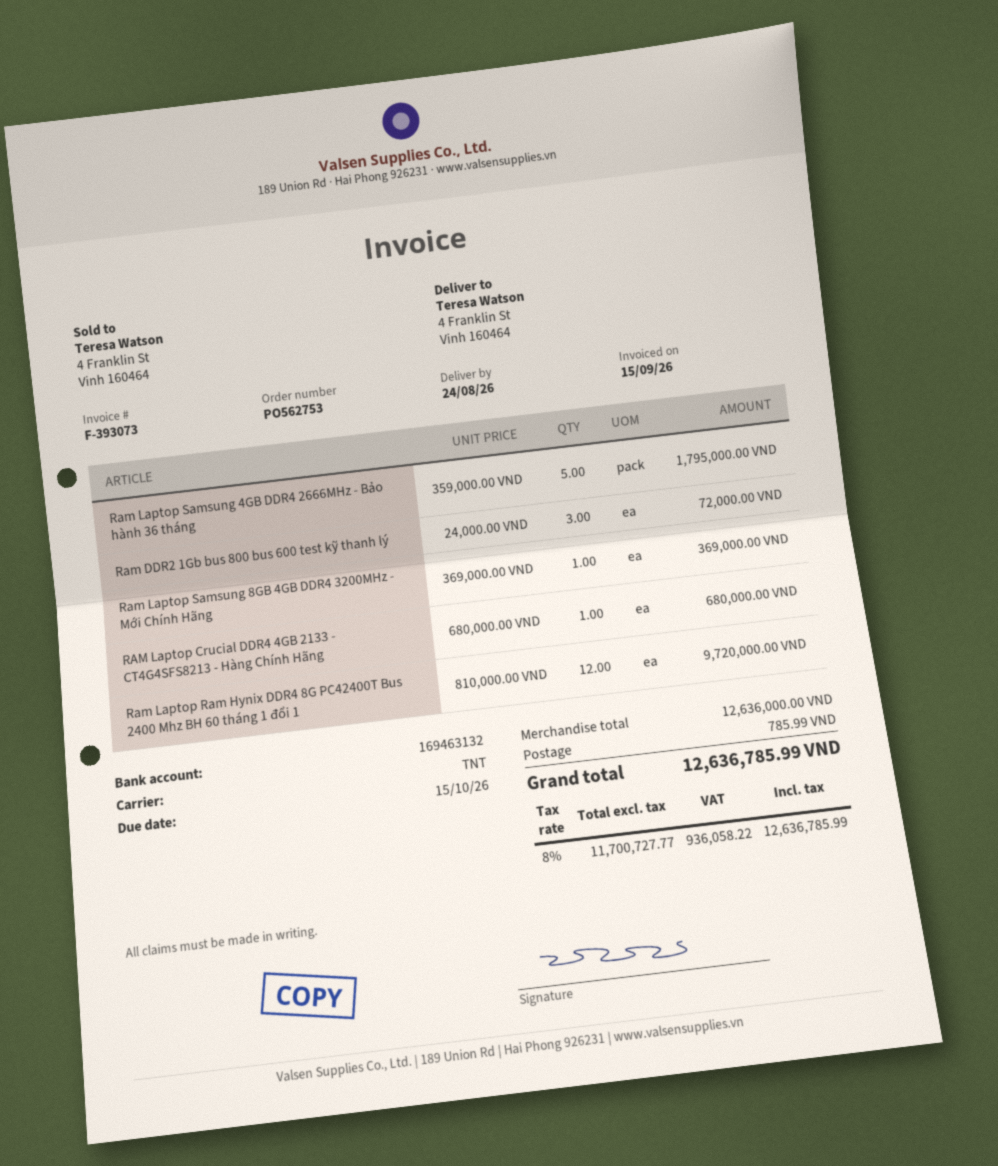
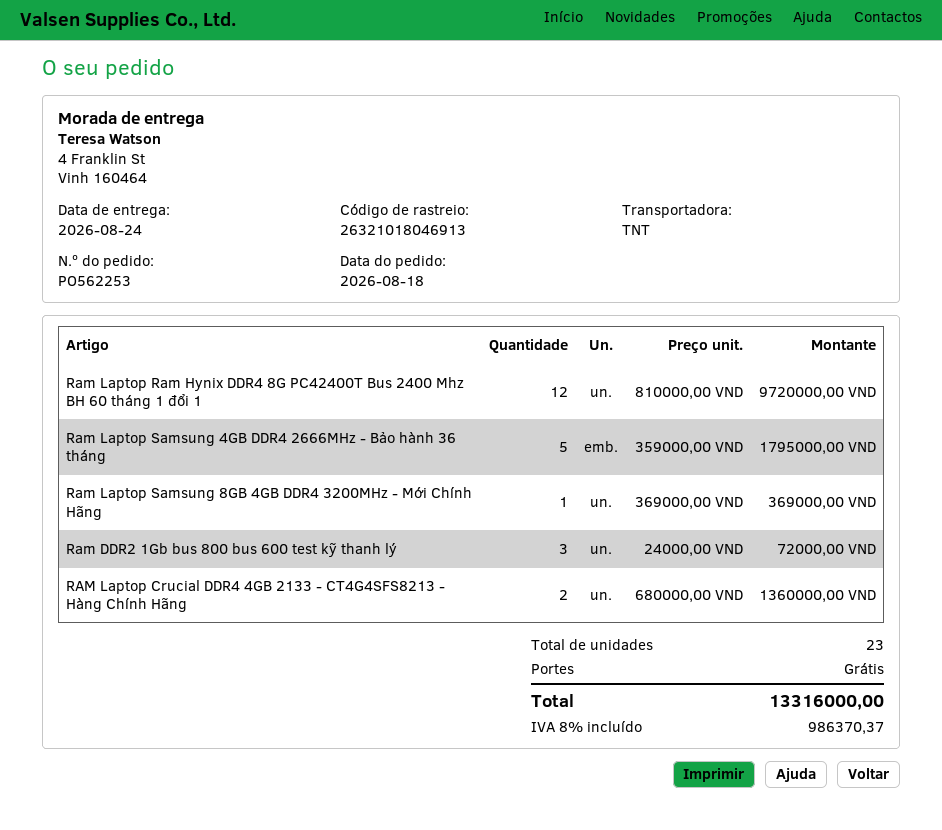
order number: PO562753 -> PO562253
RAM Laptop Crucial DDR4 4GB 2133 - CT4G4SFS8213 - Hàng Chính Hãng: 1 x 680000.00 = 680000.00 -> 2 x 680000.00 = 1360000.00
shipping: 785.99 -> 0.00
tax: 8% = 936058.22 -> 8% = 986370.37
total: 12636785.99 -> 13316000.00

